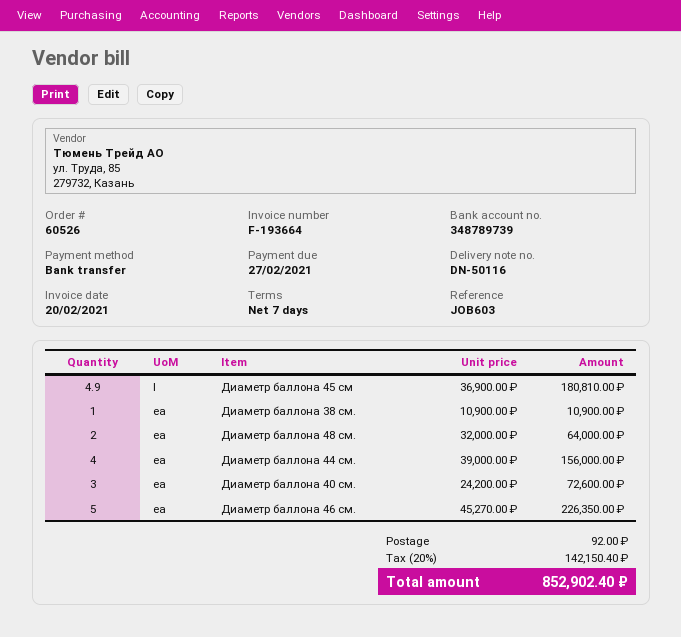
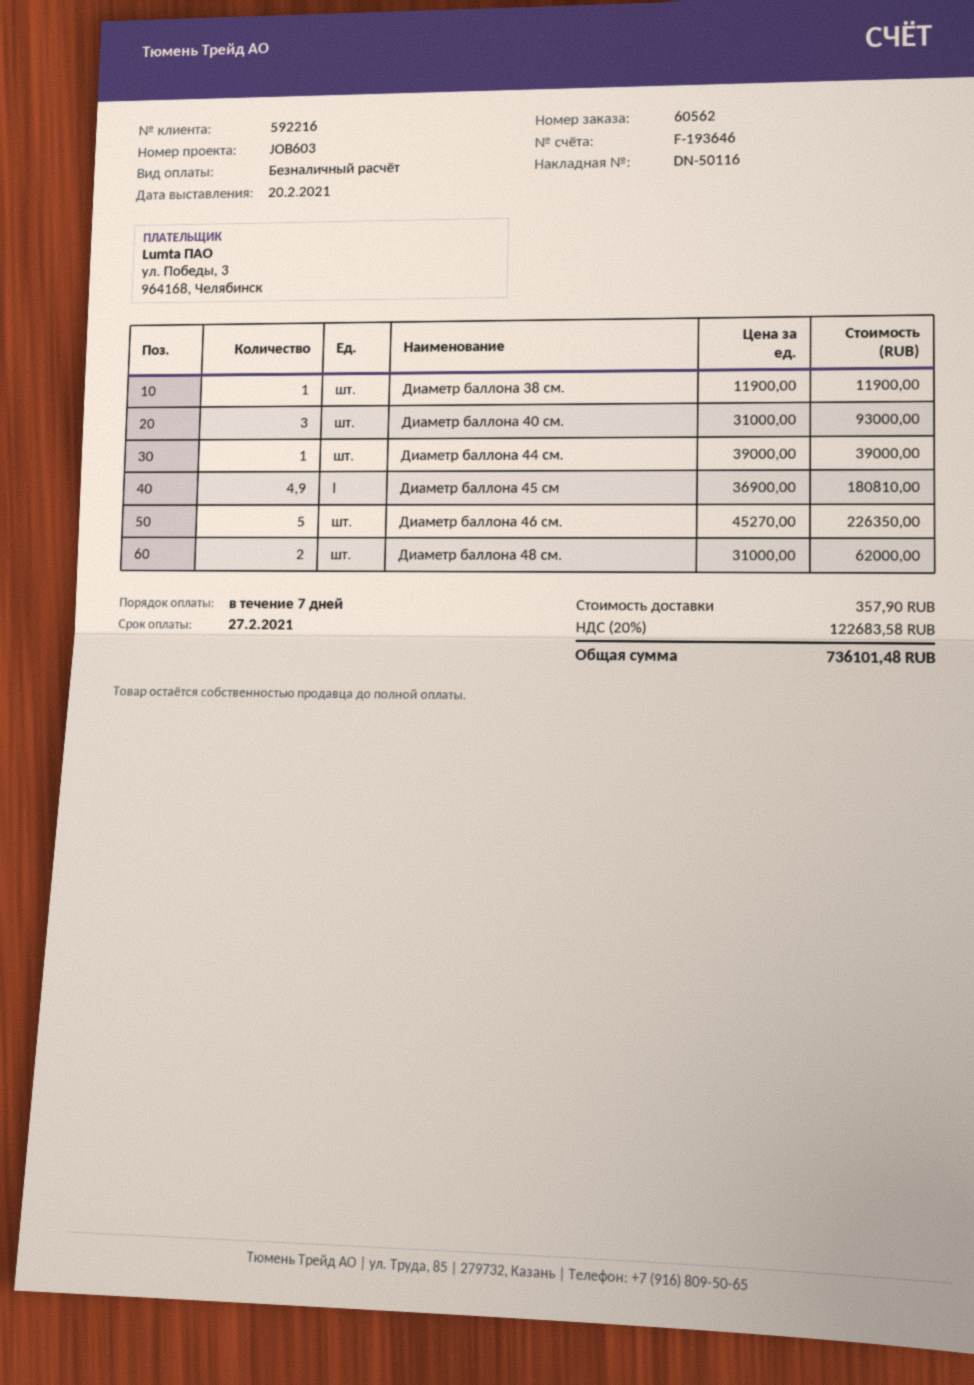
order number: 60526 -> 60562
invoice number: F-193664 -> F-193646
Диаметр баллона 38 см.: 1 x 10900.00 = 10900.00 -> 1 x 11900.00 = 11900.00
Диаметр баллона 48 см.: 2 x 32000.00 = 64000.00 -> 2 x 31000.00 = 62000.00
Диаметр баллона 44 см.: 4 x 39000.00 = 156000.00 -> 1 x 39000.00 = 39000.00
Диаметр баллона 40 см.: 3 x 24200.00 = 72600.00 -> 3 x 31000.00 = 93000.00
shipping: 92.00 -> 357.90
tax: 20% = 142150.40 -> 20% = 122683.58
total: 852902.40 -> 736101.48

